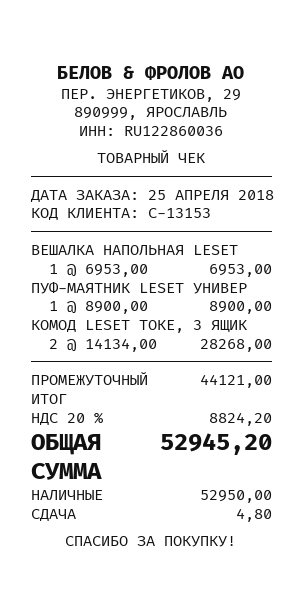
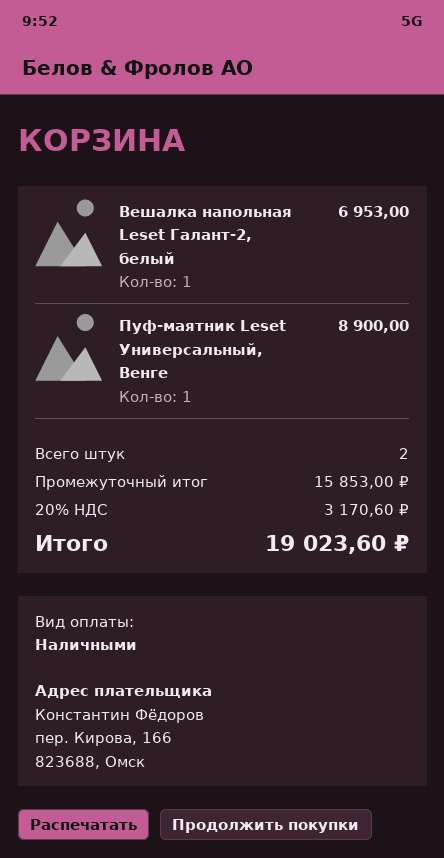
КОМОД LESET ТОКЕ, 3 ЯЩИК: 2 for 28268.00 -> none
subtotal: 44121.00 -> 15853.00
tax: 20% = 8824.20 -> 20% = 3170.60
total: 52945.20 -> 19023.60

